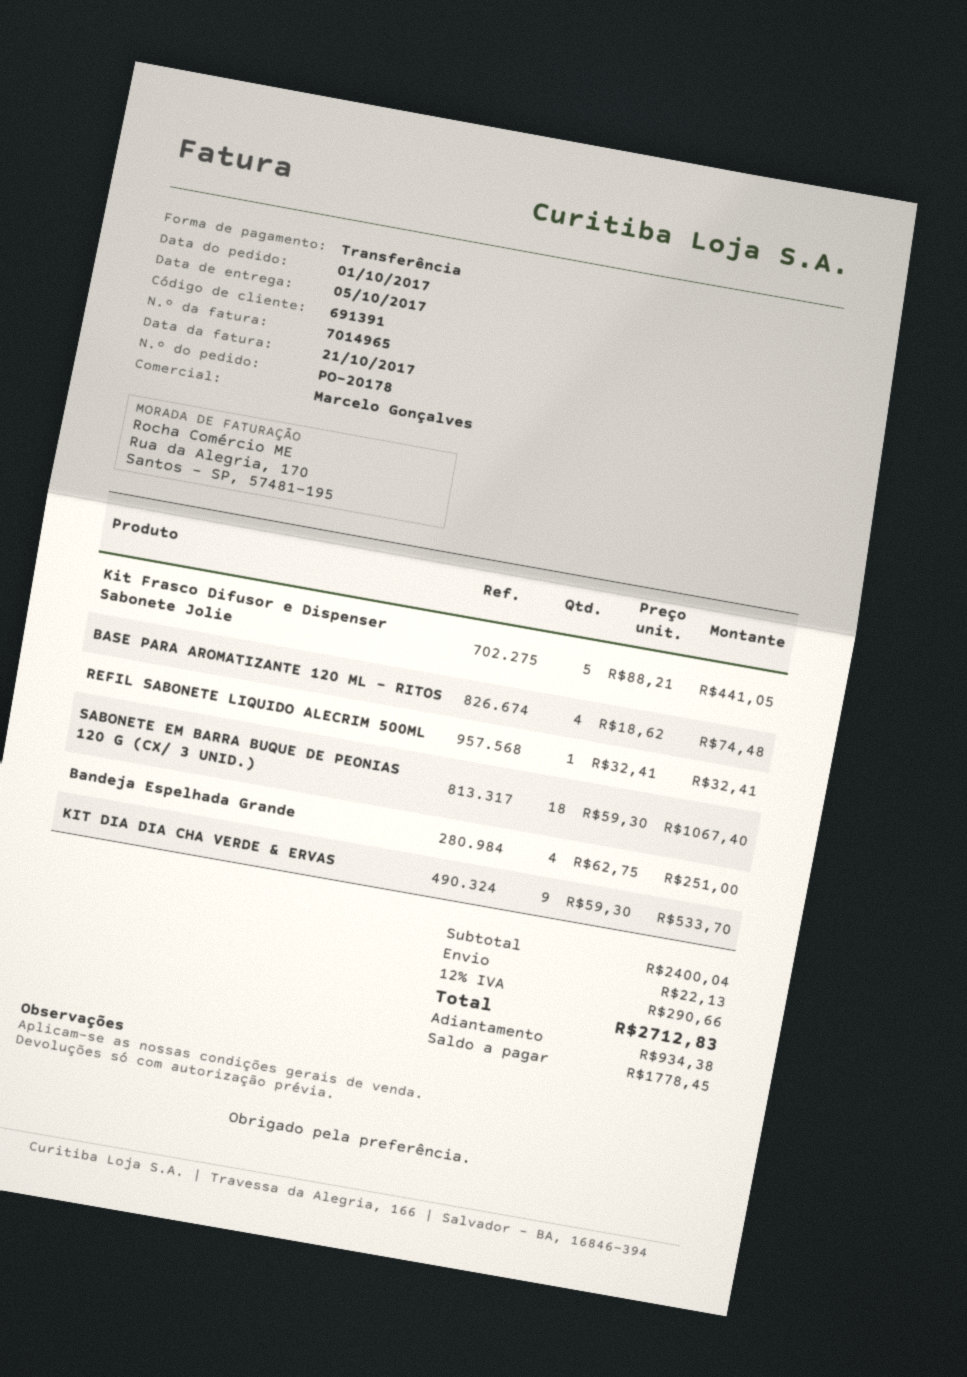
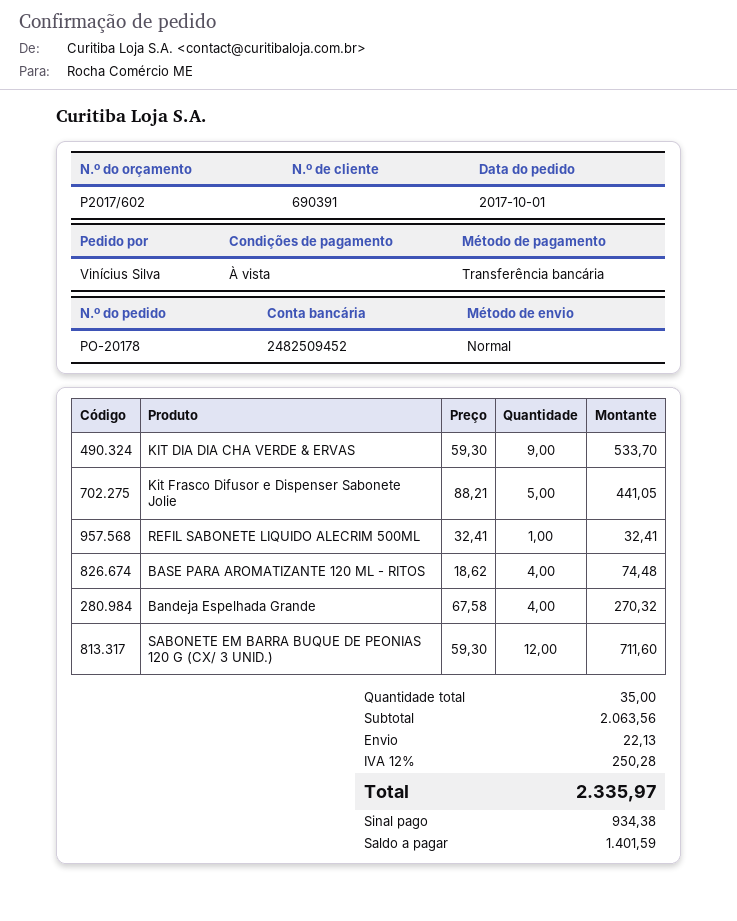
customer number: 691391 -> 690391
SABONETE EM BARRA BUQUE DE PEONIAS 120 G (CX/ 3 UNID.): 18 x 59.30 = 1067.40 -> 12 x 59.30 = 711.60
Bandeja Espelhada Grande: 4 x 62.75 = 251.00 -> 4 x 67.58 = 270.32
subtotal: 2400.04 -> 2063.56
tax: 12% = 290.66 -> 12% = 250.28
total: 2712.83 -> 2335.97
balance: 1778.45 -> 1401.59

